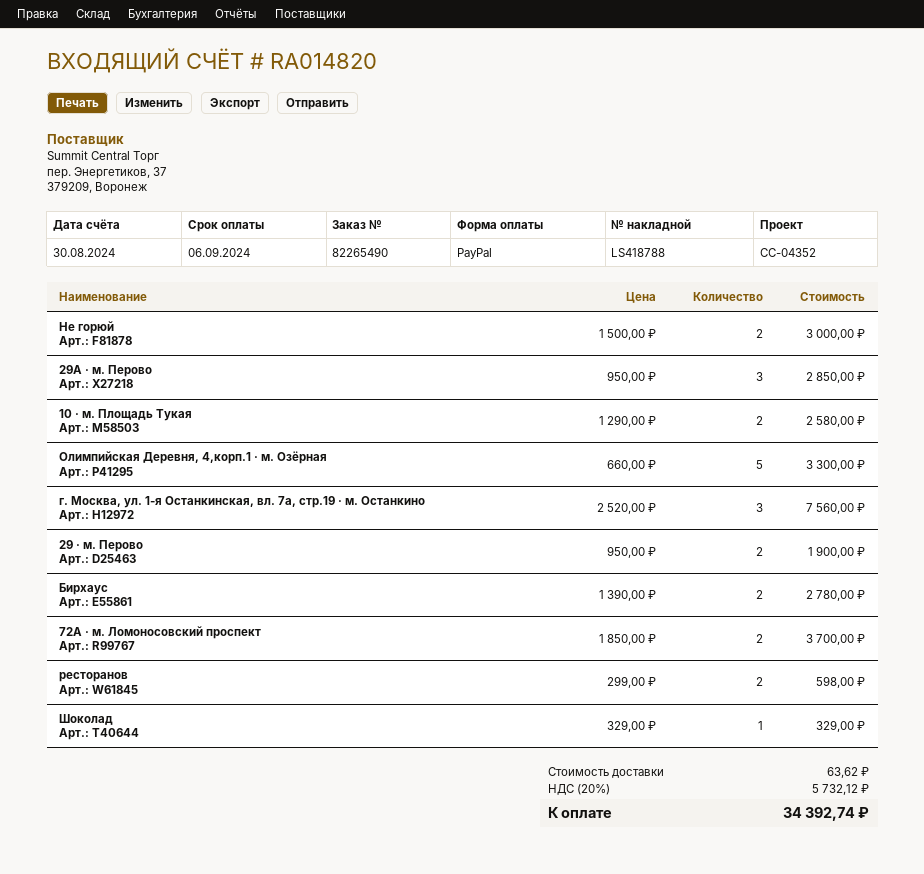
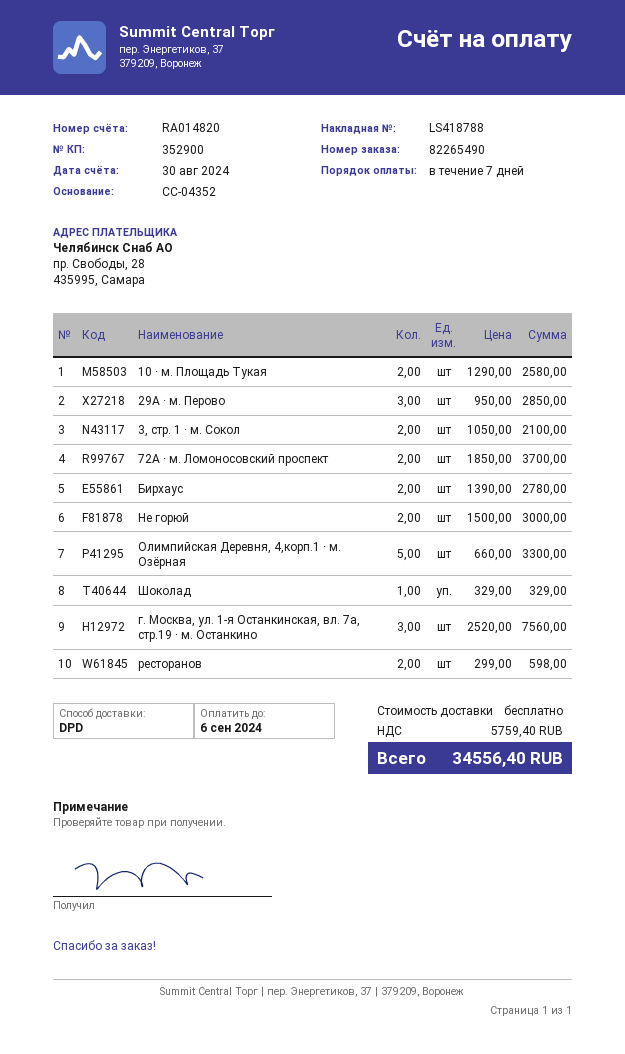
29 · м. Перово: 2 x 950.00 = 1900.00 -> none
3, стр. 1 · м. Сокол: none -> 2 x 1050.00 = 2100.00
shipping: 63.62 -> 0.00
tax: 5732.12 -> 5759.40
total: 34392.74 -> 34556.40

